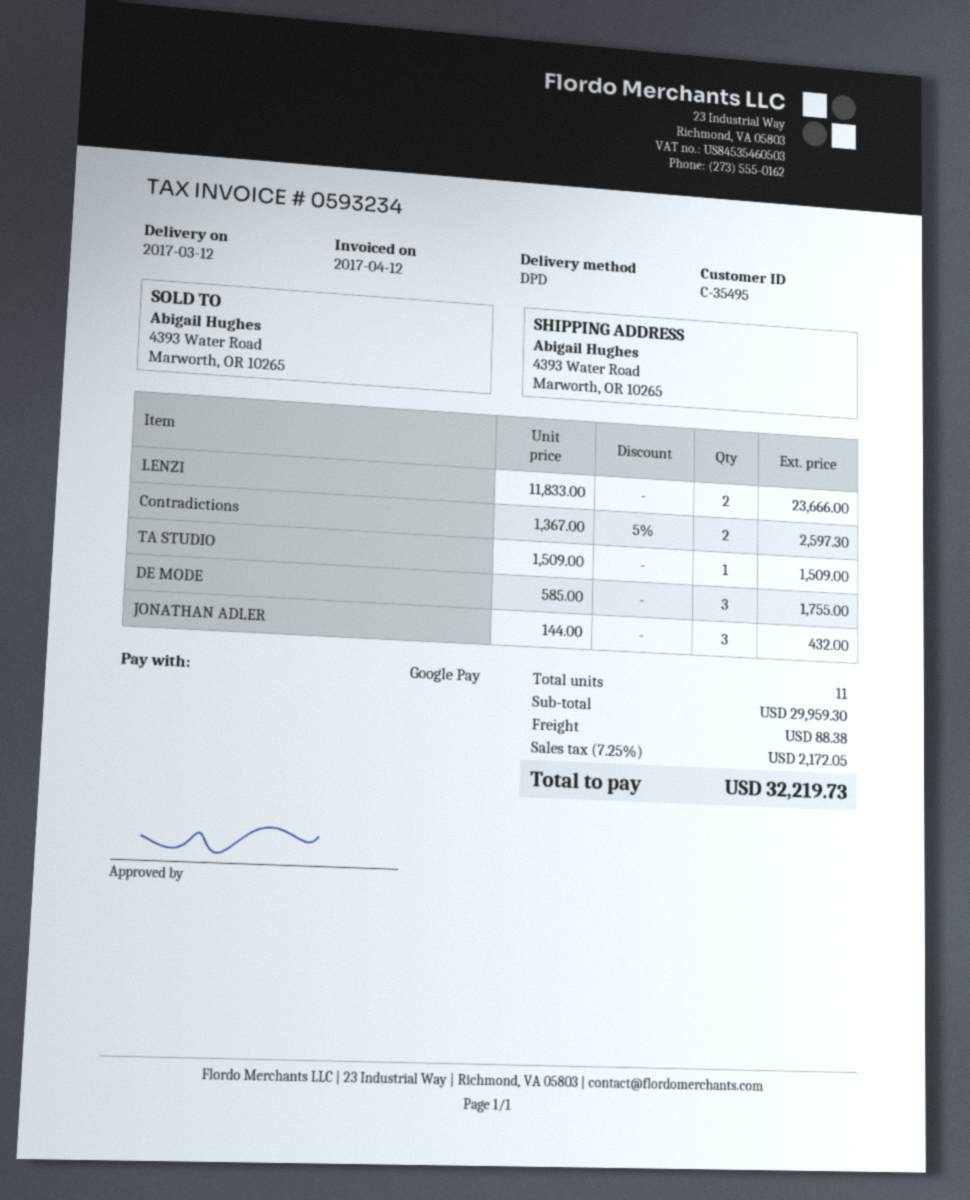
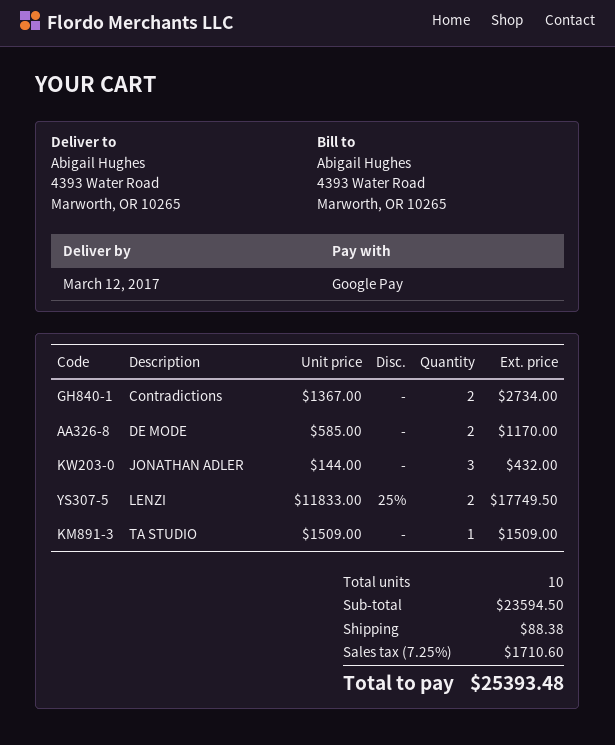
LENZI: 2 x 11833.00 = 23666.00 -> 2 x 11833.00 - 25% = 17749.50
Contradictions: 2 x 1367.00 - 5% = 2597.30 -> 2 x 1367.00 = 2734.00
DE MODE: 3 x 585.00 = 1755.00 -> 2 x 585.00 = 1170.00
total quantity: 11 -> 10
subtotal: 29959.30 -> 23594.50
tax: 7.25% = 2172.05 -> 7.25% = 1710.60
total: 32219.73 -> 25393.48

